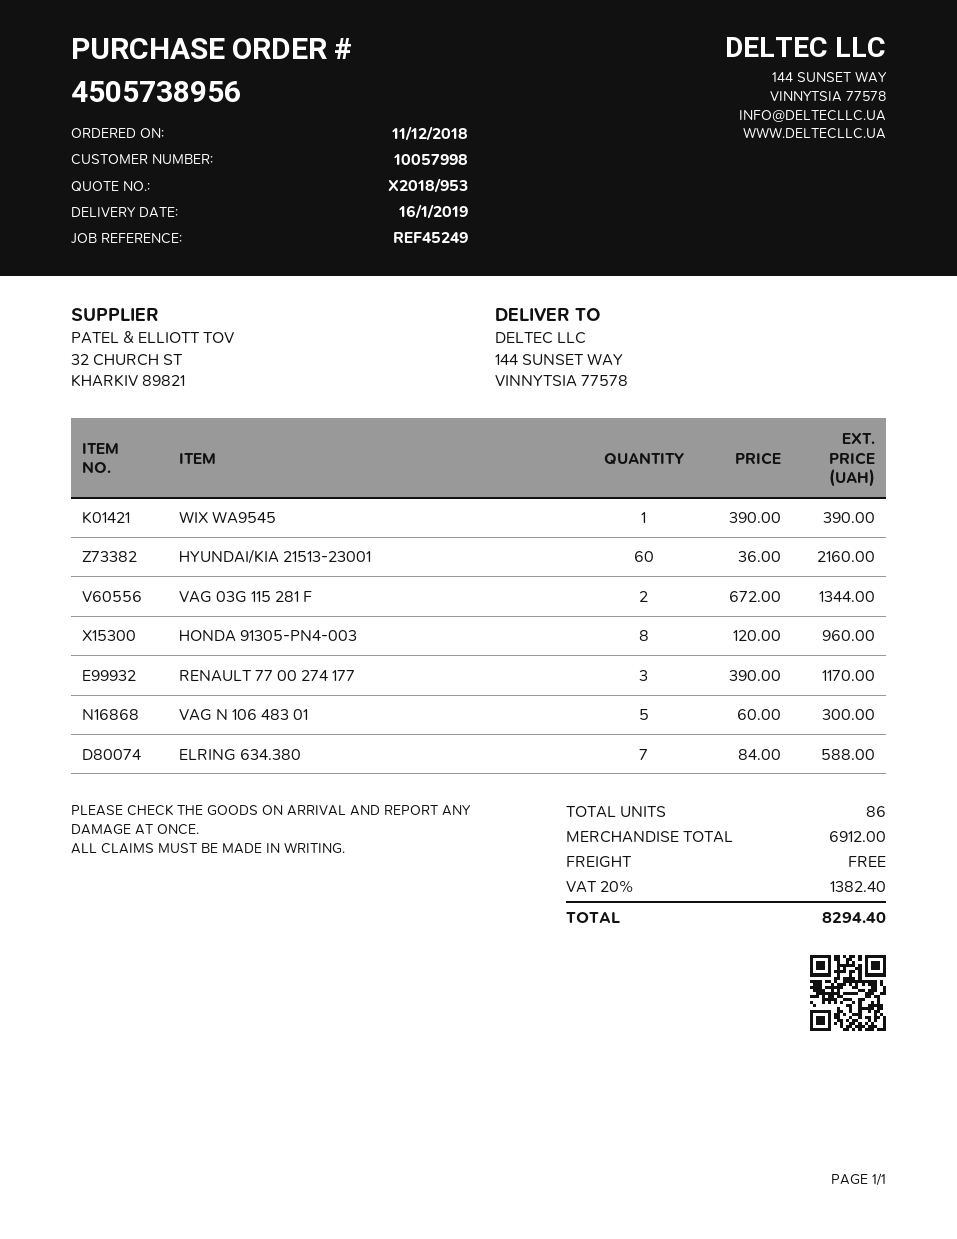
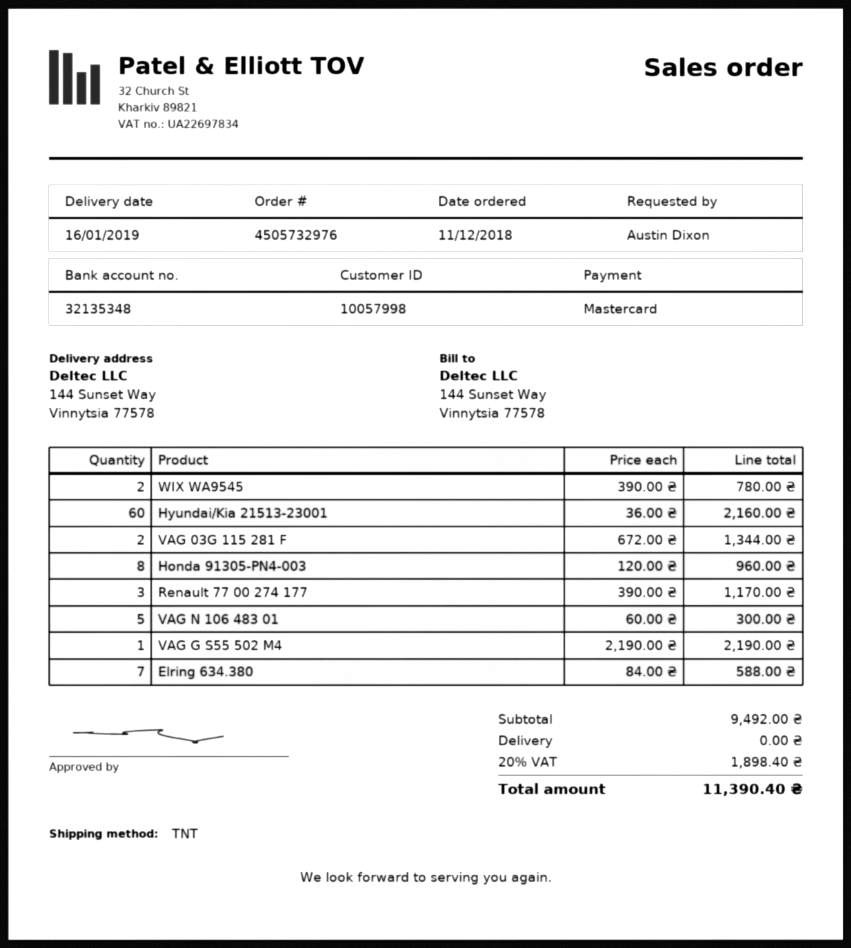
order number: 4505738956 -> 4505732976
WIX WA9545: 1 x 390.00 = 390.00 -> 2 x 390.00 = 780.00
VAG G S55 502 M4: none -> 1 x 2190.00 = 2190.00
subtotal: 6912.00 -> 9492.00
tax: 20% = 1382.40 -> 20% = 1898.40
total: 8294.40 -> 11390.40

